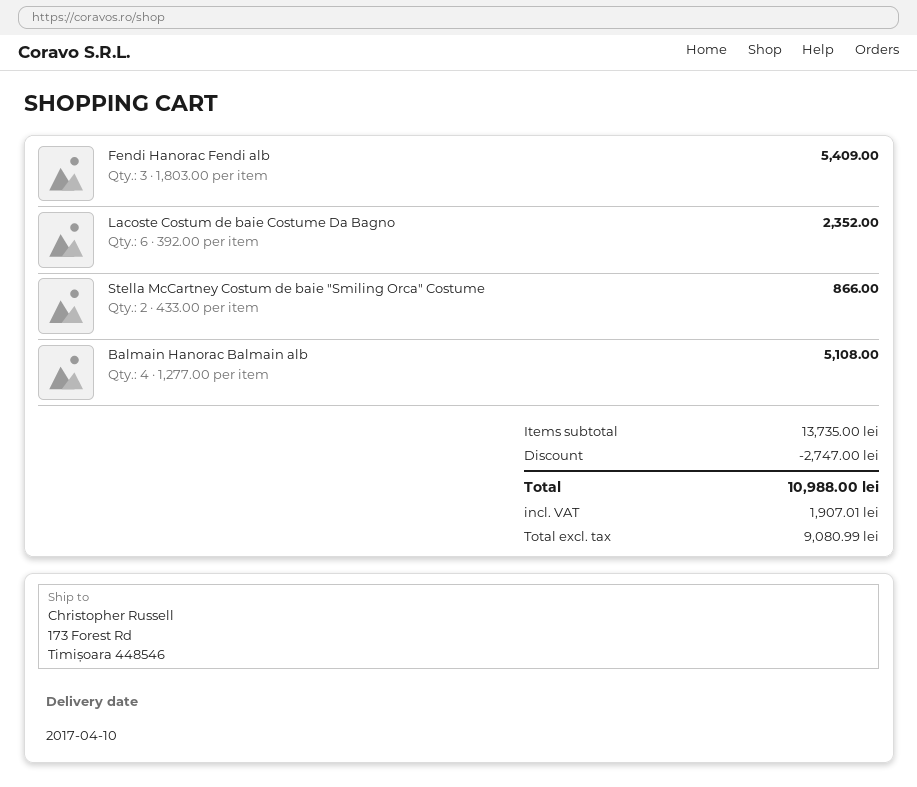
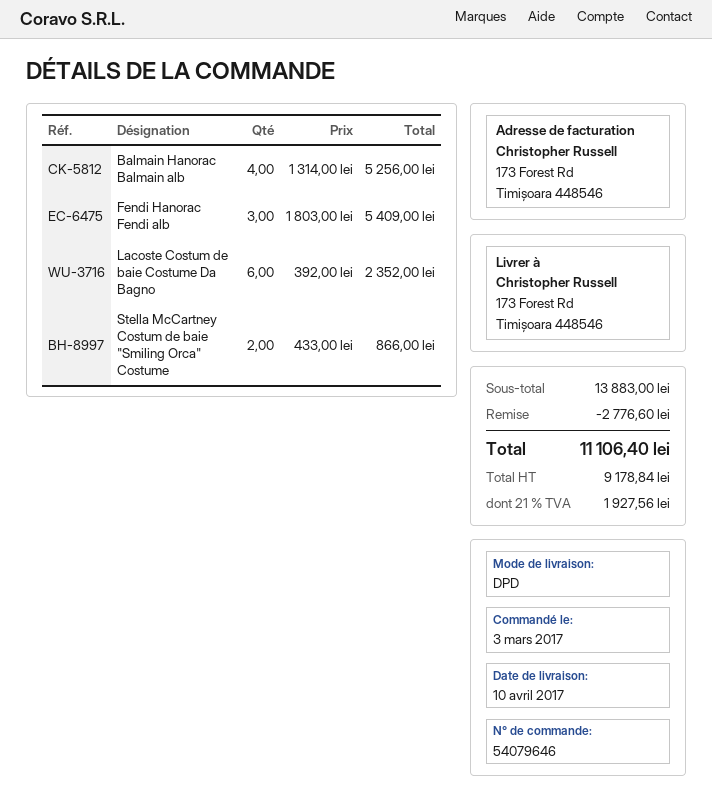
Balmain Hanorac Balmain alb: 4 x 1277.00 = 5108.00 -> 4 x 1314.00 = 5256.00
subtotal: 13735.00 -> 13883.00
discount: 2747.00 -> 2776.60
net: 9080.99 -> 9178.84
tax: 1907.01 -> 1927.56
total: 10988.00 -> 11106.40

